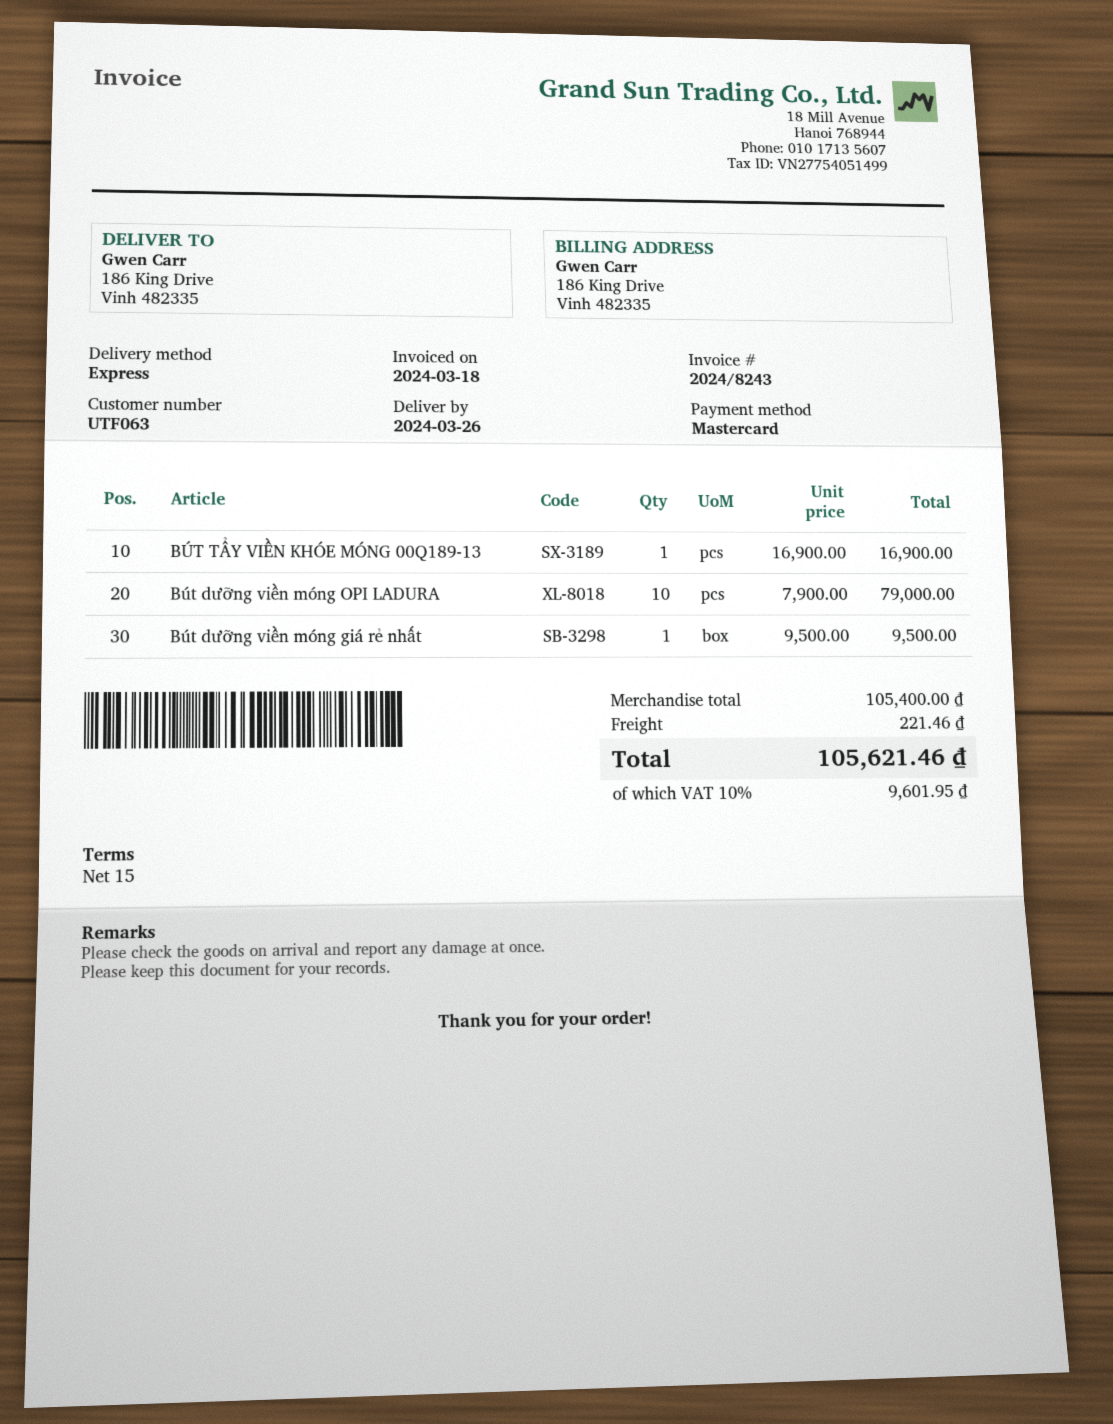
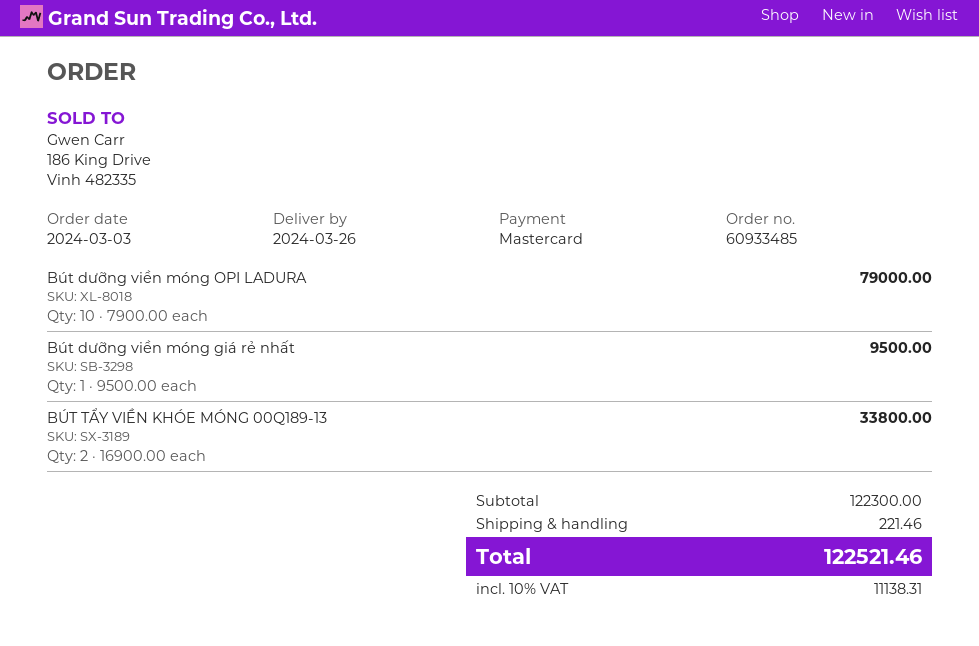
BÚT TẨY VIỀN KHÓE MÓNG 00Q189-13: 1 x 16900.00 = 16900.00 -> 2 x 16900.00 = 33800.00
subtotal: 105400.00 -> 122300.00
tax: 10% = 9601.95 -> 10% = 11138.31
total: 105621.46 -> 122521.46

